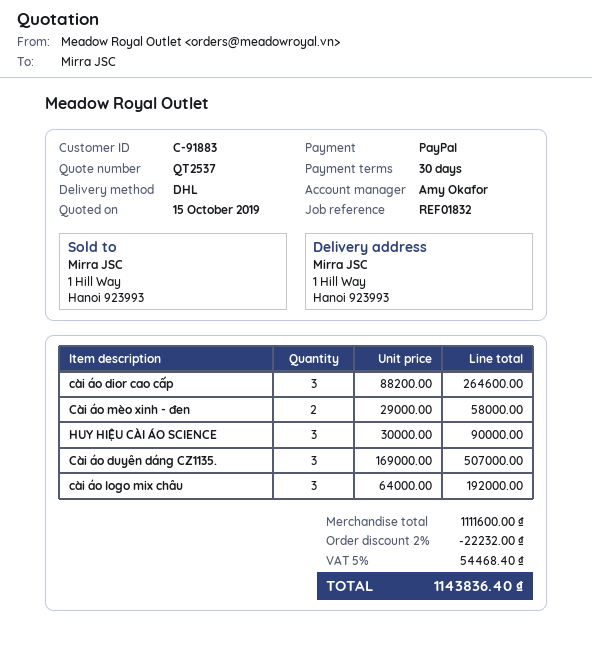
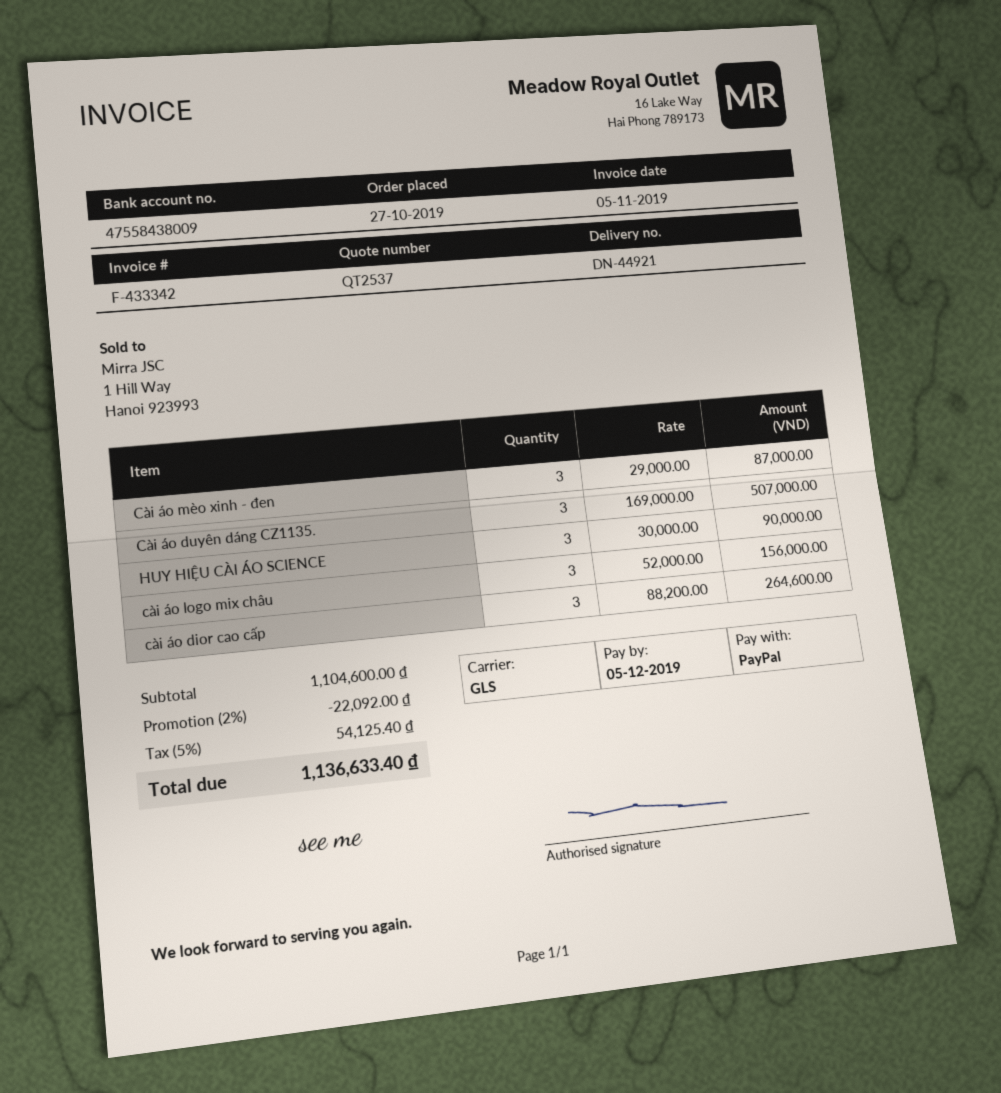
shipping method: DHL -> GLS
Cài áo mèo xinh - đen: 2 x 29000.00 = 58000.00 -> 3 x 29000.00 = 87000.00
cài áo logo mix châu: 3 x 64000.00 = 192000.00 -> 3 x 52000.00 = 156000.00
subtotal: 1111600.00 -> 1104600.00
discount: 2% = 22232.00 -> 2% = 22092.00
tax: 5% = 54468.40 -> 5% = 54125.40
total: 1143836.40 -> 1136633.40

